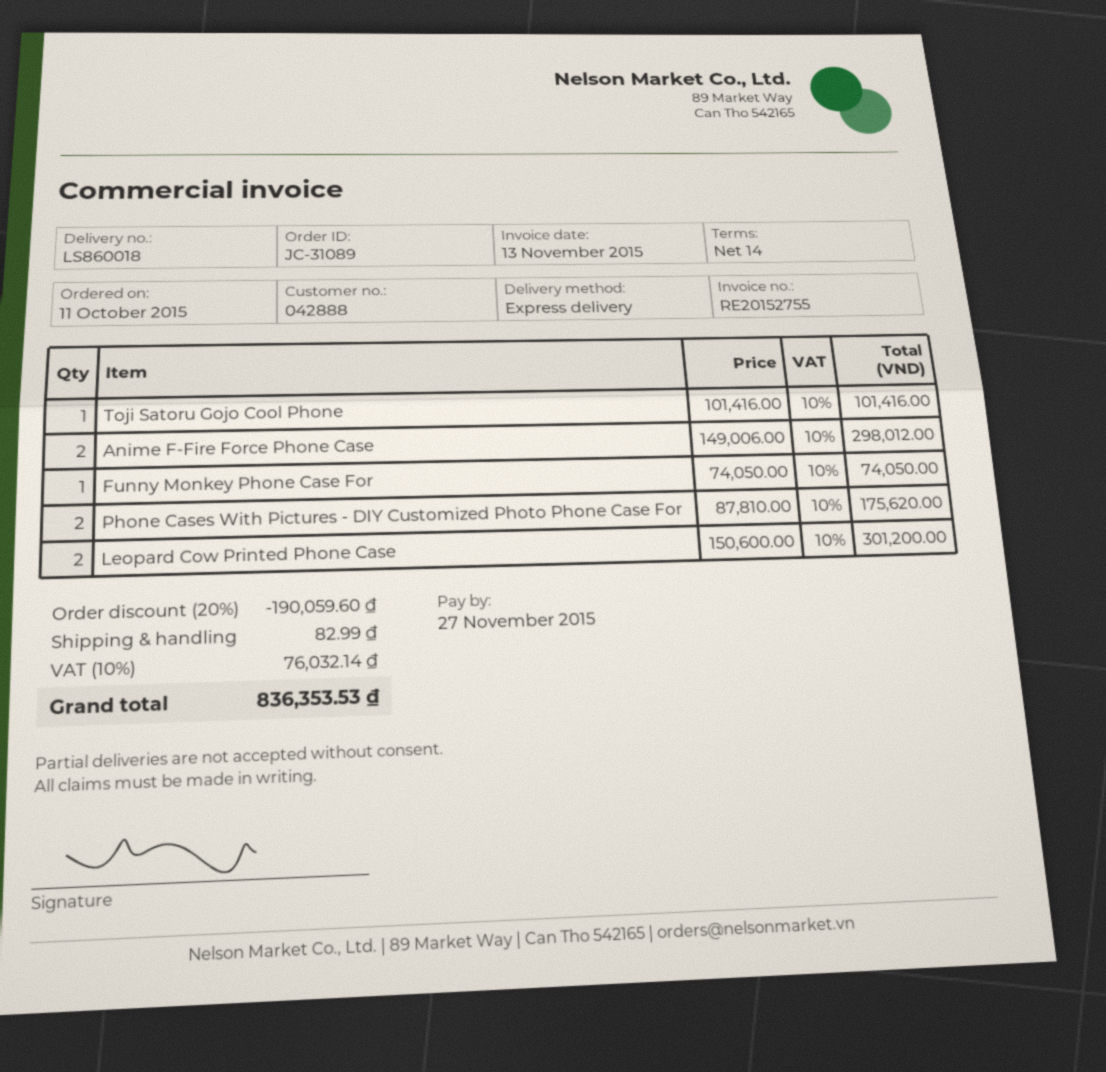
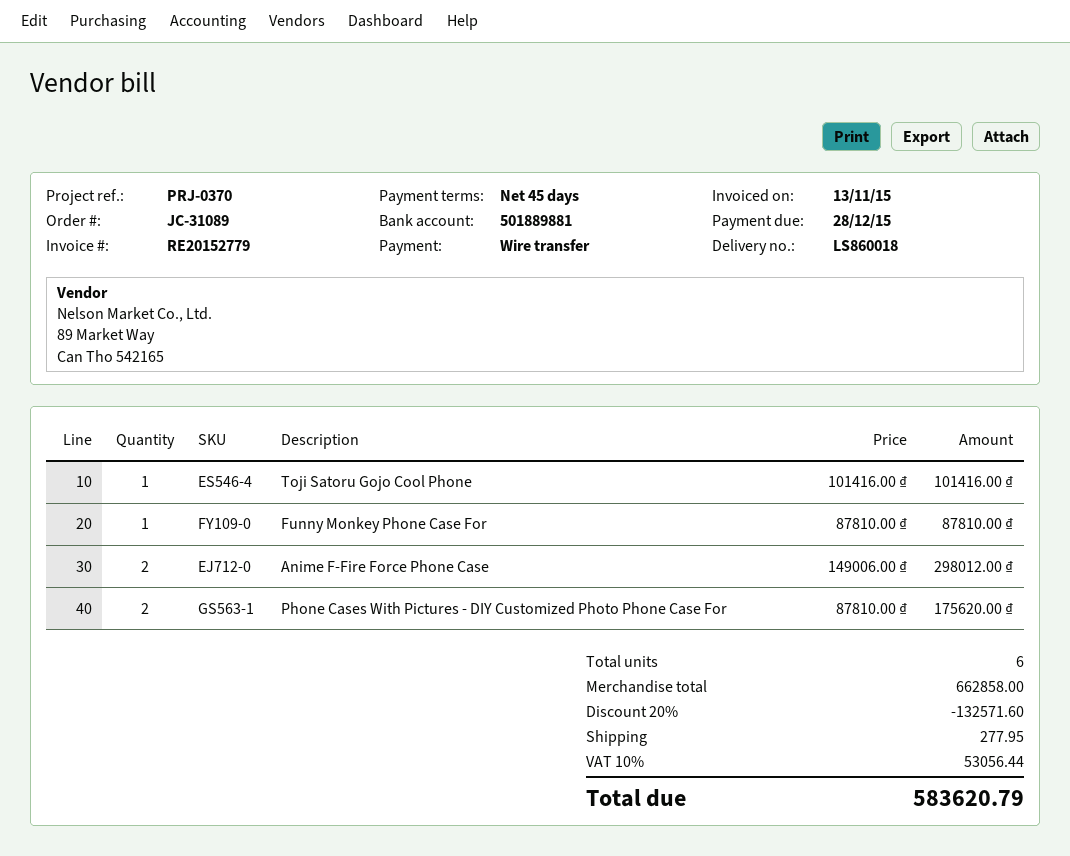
invoice number: RE20152755 -> RE20152779
payment terms: 14 days -> 45 days
due date: 2015-11-27 -> 2015-12-28
Funny Monkey Phone Case For: 1 x 74050.00 = 74050.00 -> 1 x 87810.00 = 87810.00
Leopard Cow Printed Phone Case: 2 x 150600.00 = 301200.00 -> none
discount: 20% = 190059.60 -> 20% = 132571.60
shipping: 82.99 -> 277.95
tax: 10% = 76032.14 -> 10% = 53056.44
total: 836353.53 -> 583620.79

